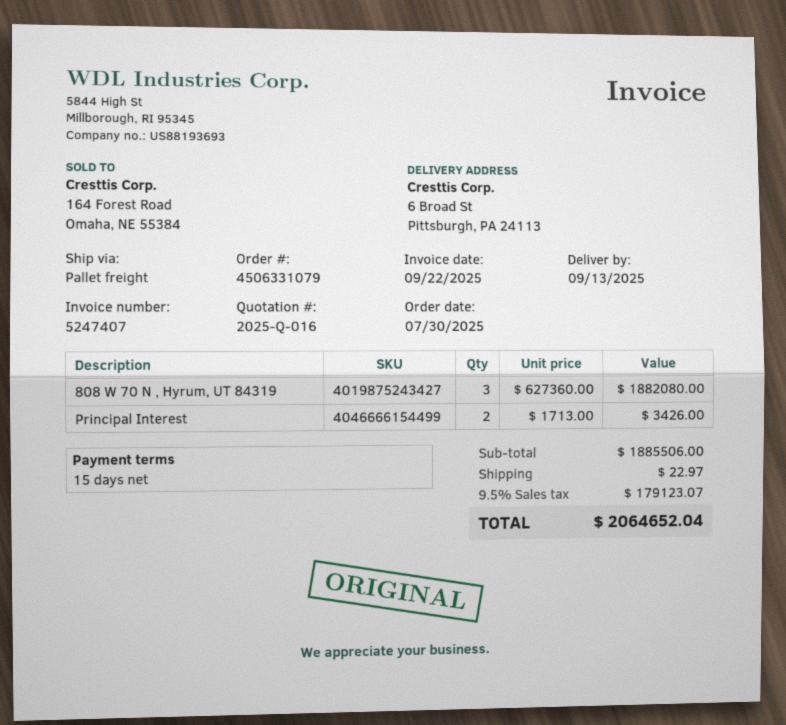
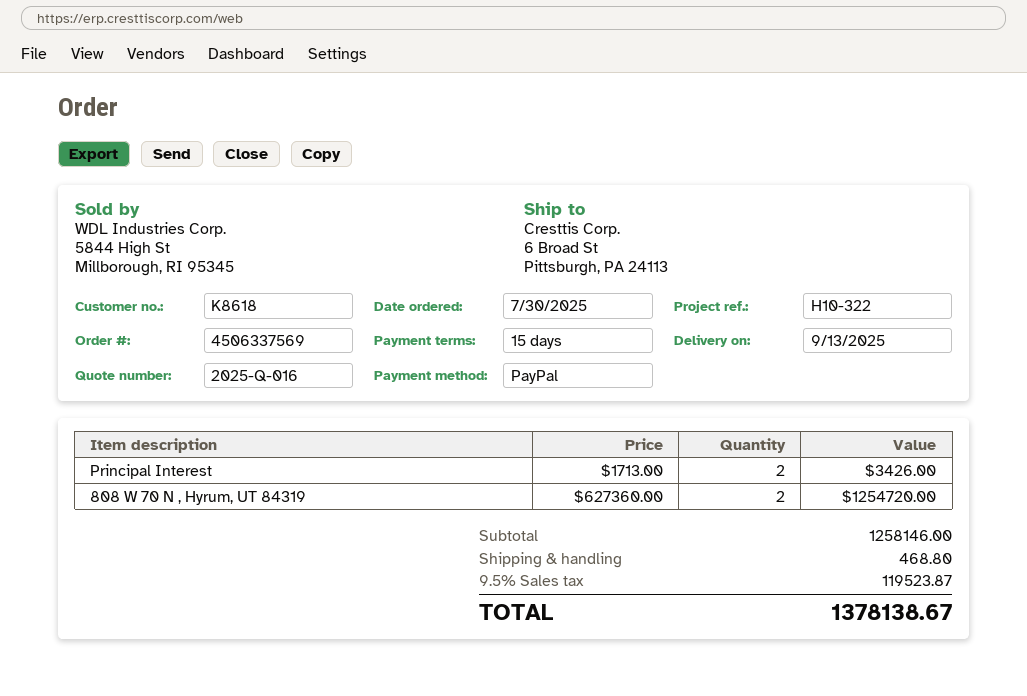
order number: 4506331079 -> 4506337569
808 W 70 N , Hyrum, UT 84319: 3 x 627360.00 = 1882080.00 -> 2 x 627360.00 = 1254720.00
subtotal: 1885506.00 -> 1258146.00
shipping: 22.97 -> 468.80
tax: 9.5% = 179123.07 -> 9.5% = 119523.87
total: 2064652.04 -> 1378138.67

